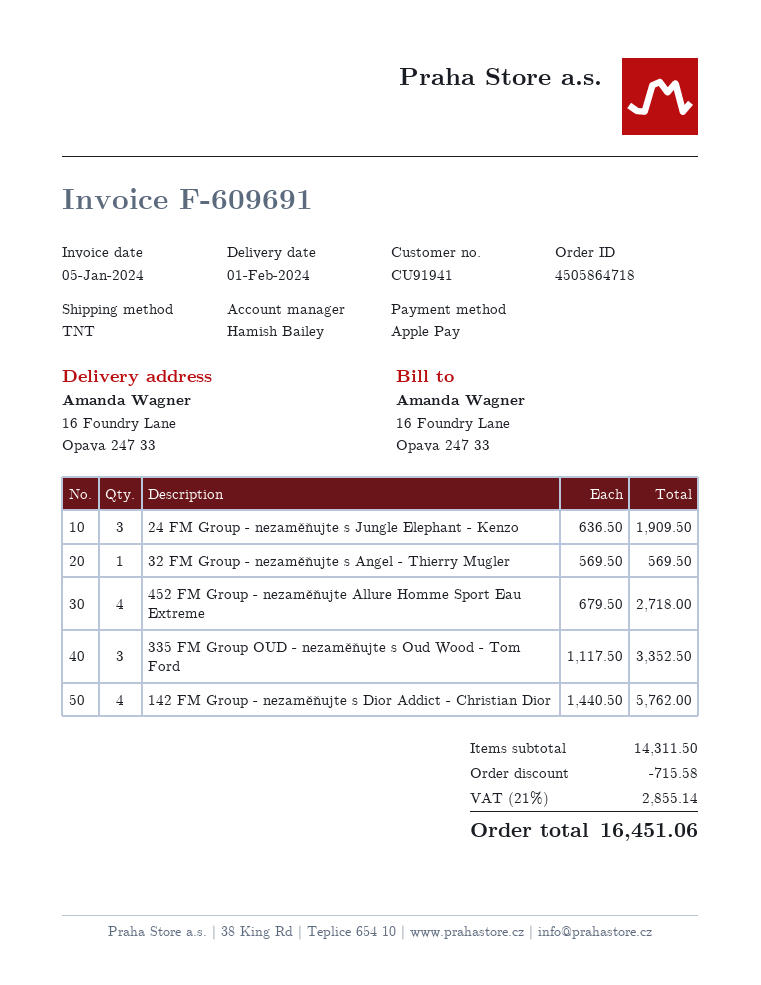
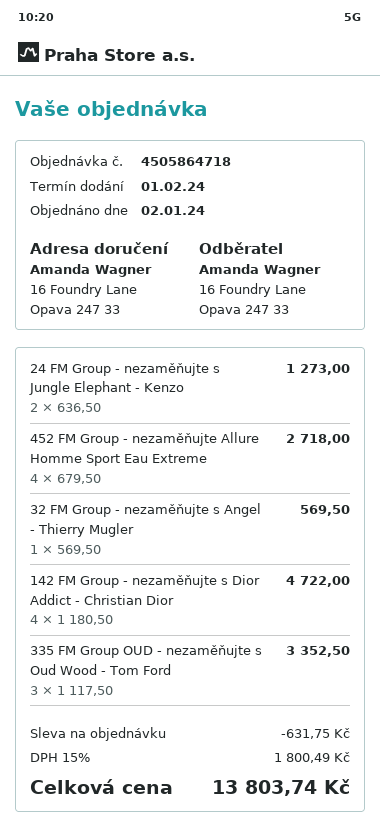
24 FM Group - nezaměňujte s Jungle Elephant - Kenzo: 3 x 636.50 = 1909.50 -> 2 x 636.50 = 1273.00
142 FM Group - nezaměňujte s Dior Addict - Christian Dior: 4 x 1440.50 = 5762.00 -> 4 x 1180.50 = 4722.00
discount: 715.58 -> 631.75
tax: 21% = 2855.14 -> 15% = 1800.49
total: 16451.06 -> 13803.74

